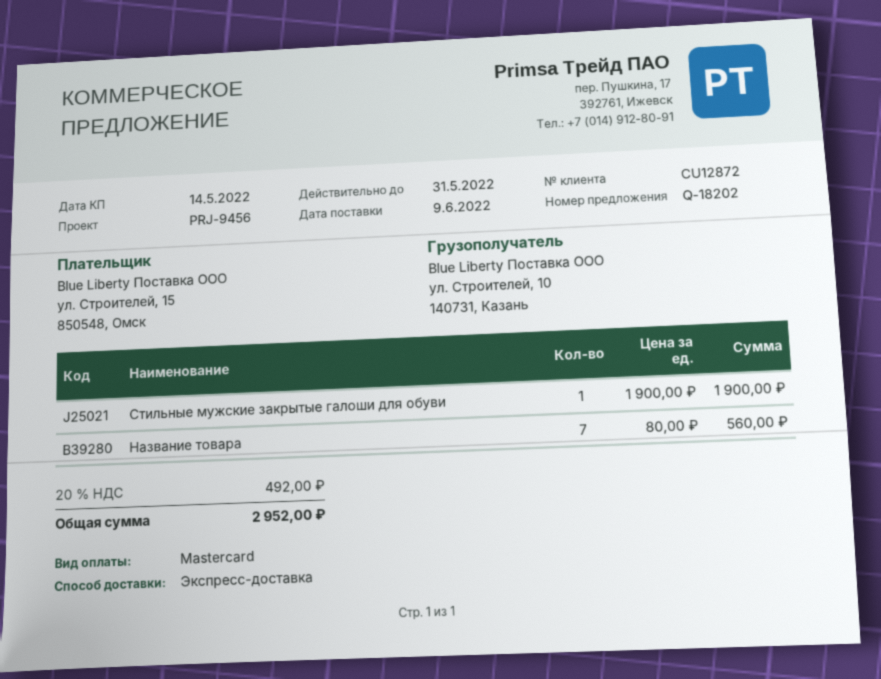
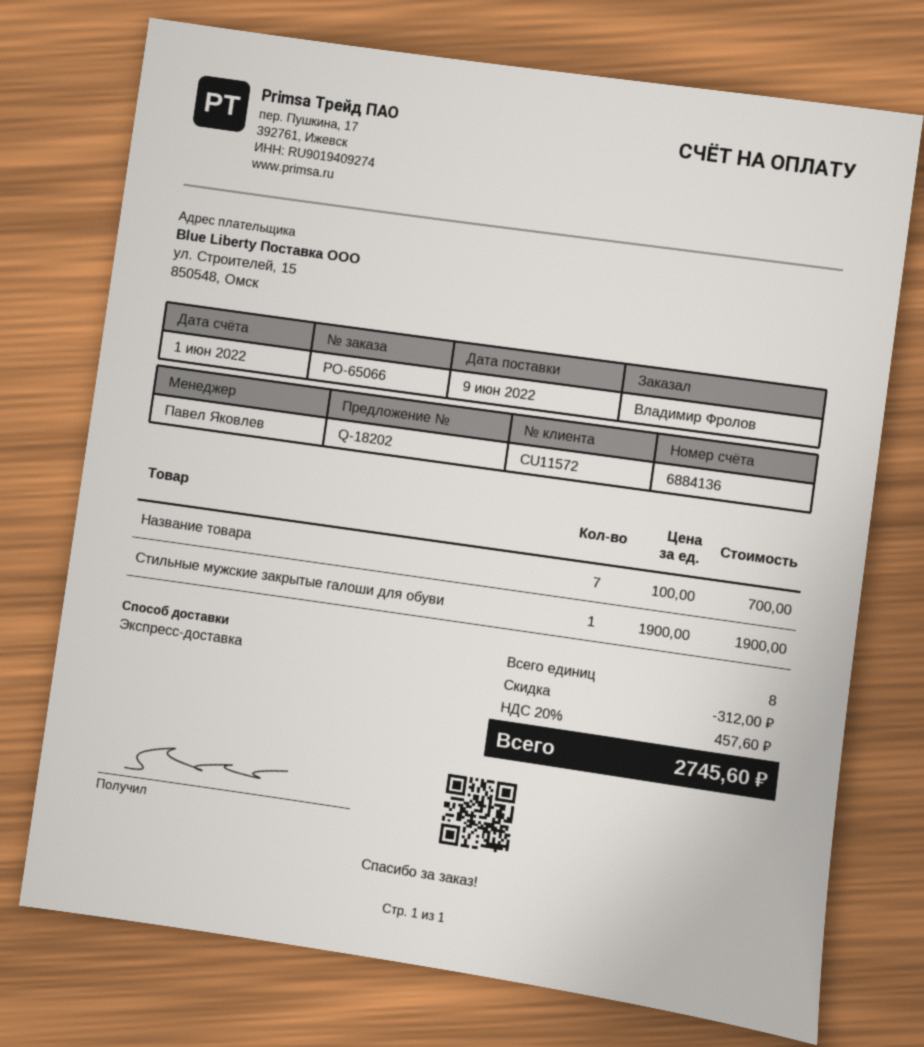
customer number: CU12872 -> CU11572
Название товара: 7 x 80.00 = 560.00 -> 7 x 100.00 = 700.00
discount: none -> 312.00
tax: 20% = 492.00 -> 20% = 457.60
total: 2952.00 -> 2745.60

